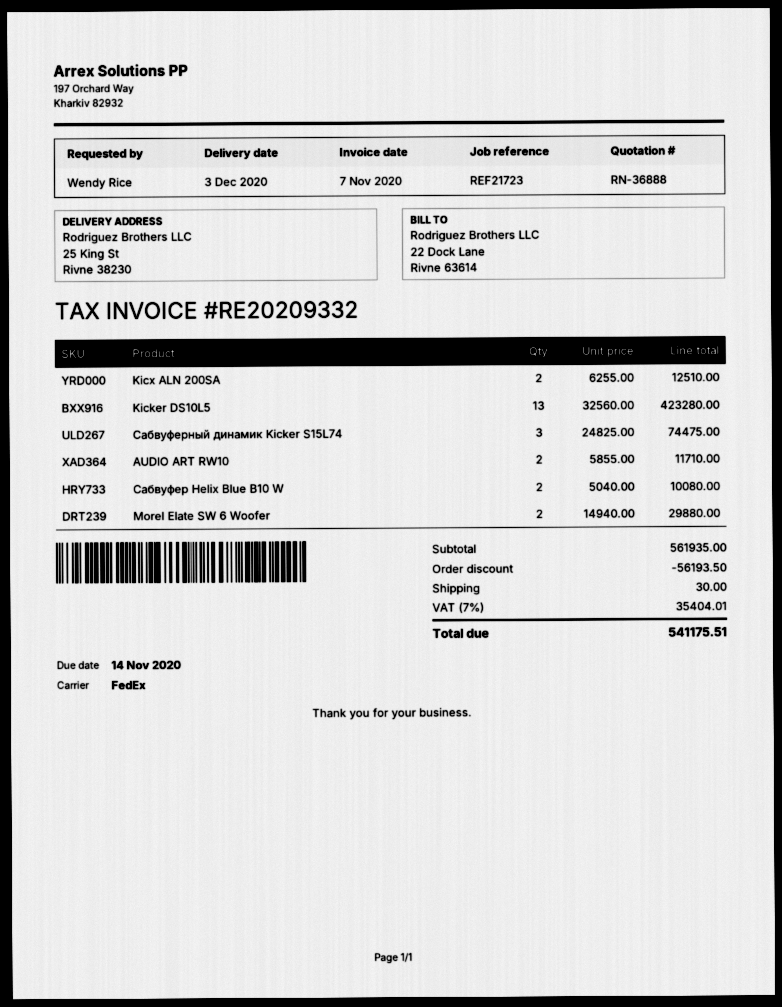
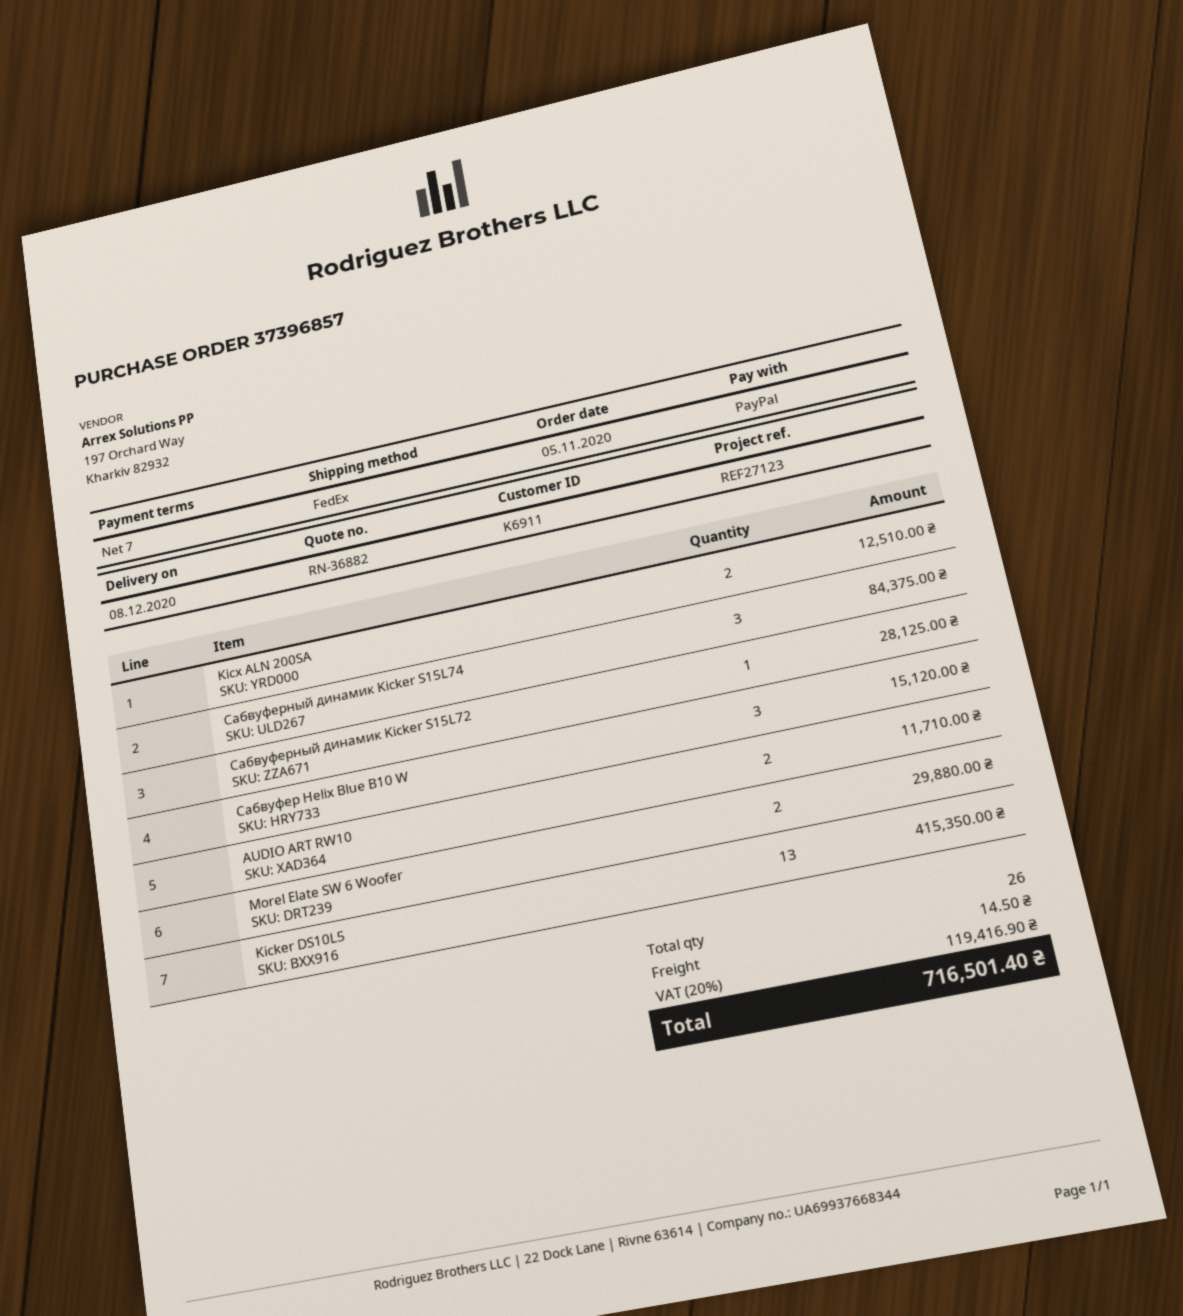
quote number: RN-36888 -> RN-36882
delivery date: 2020-12-03 -> 2020-12-08
reference: REF21723 -> REF27123
Kicker DS10L5: 13 for 423280.00 -> 13 for 415350.00
Сабвуферный динамик Kicker S15L74: 3 for 74475.00 -> 3 for 84375.00
Сабвуфер Helix Blue B10 W: 2 for 10080.00 -> 3 for 15120.00
Сабвуферный динамик Kicker S15L72: none -> 1 for 28125.00
discount: 56193.50 -> none
shipping: 30.00 -> 14.50
tax: 7% = 35404.01 -> 20% = 119416.90
total: 541175.51 -> 716501.40

